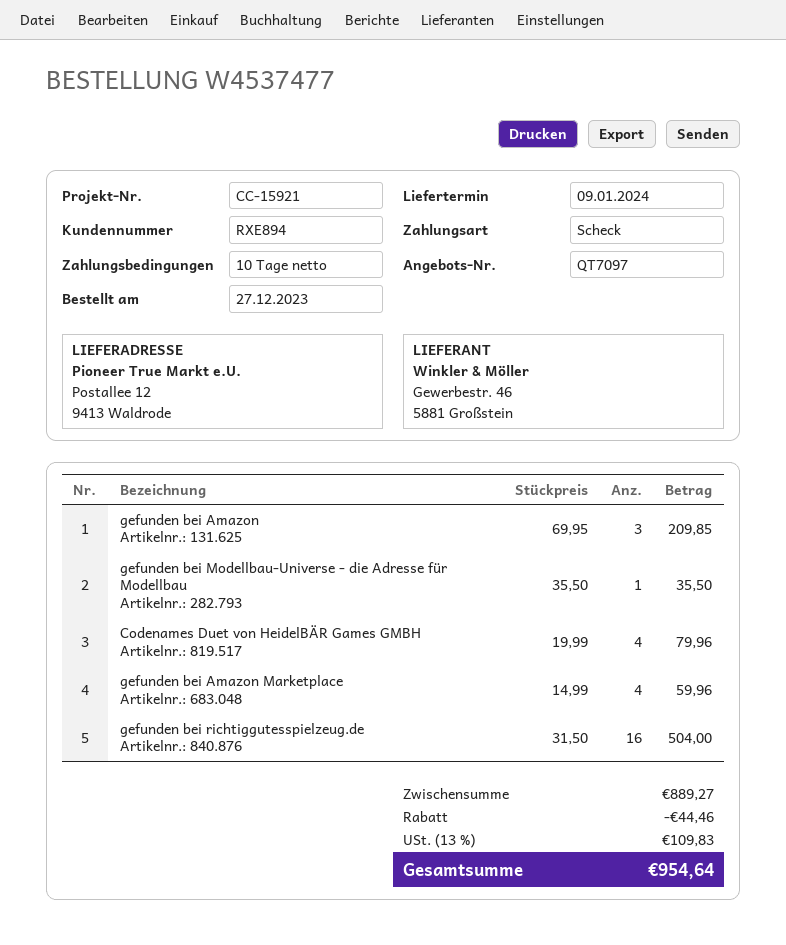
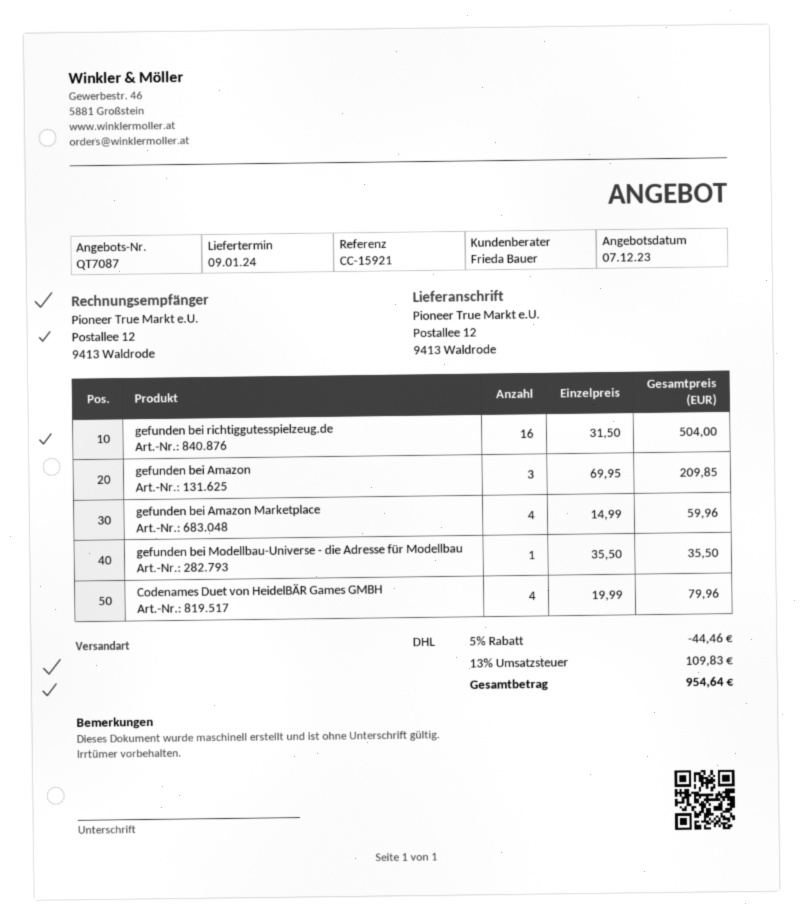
quote number: QT7097 -> QT7087

